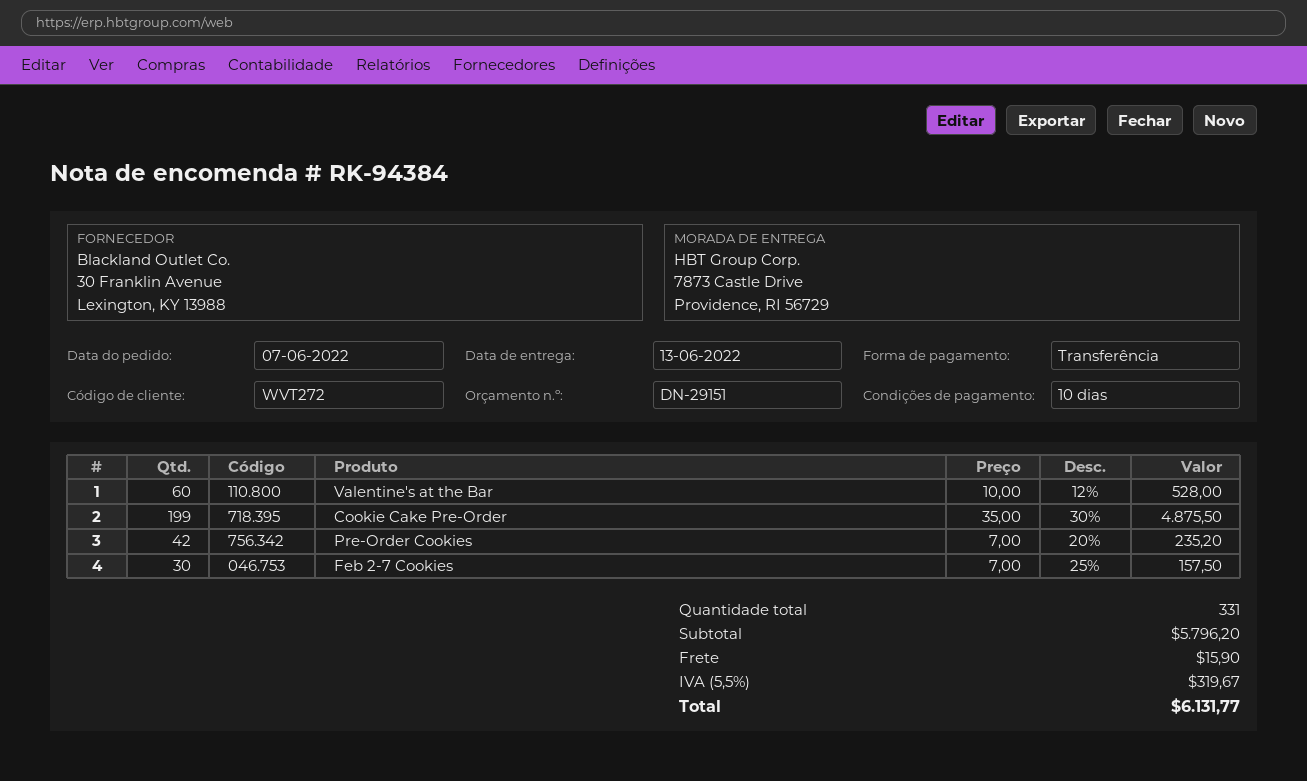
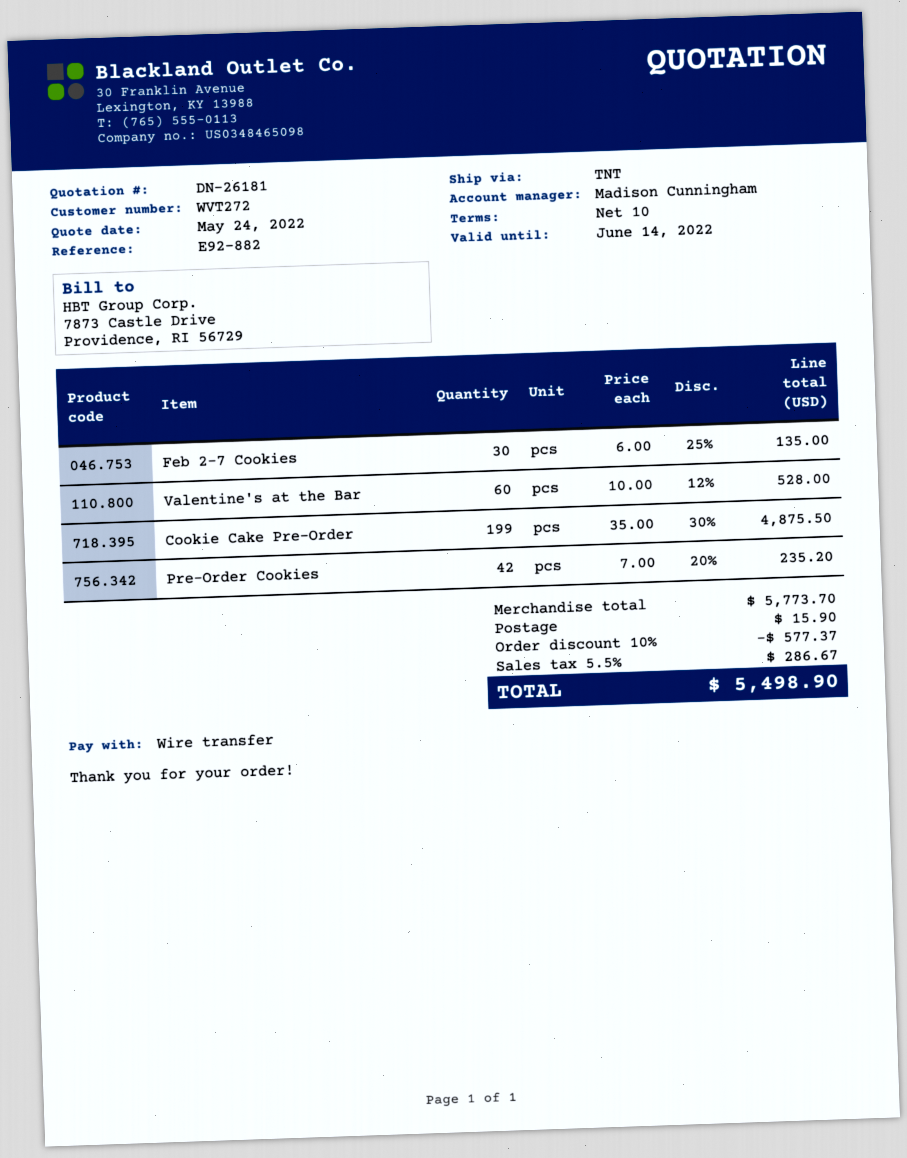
quote number: DN-29151 -> DN-26181
Feb 2-7 Cookies: 30 x 7.00 - 25% = 157.50 -> 30 x 6.00 - 25% = 135.00
subtotal: 5796.20 -> 5773.70
discount: none -> 10% = 577.37
tax: 5.5% = 319.67 -> 5.5% = 286.67
total: 6131.77 -> 5498.90

